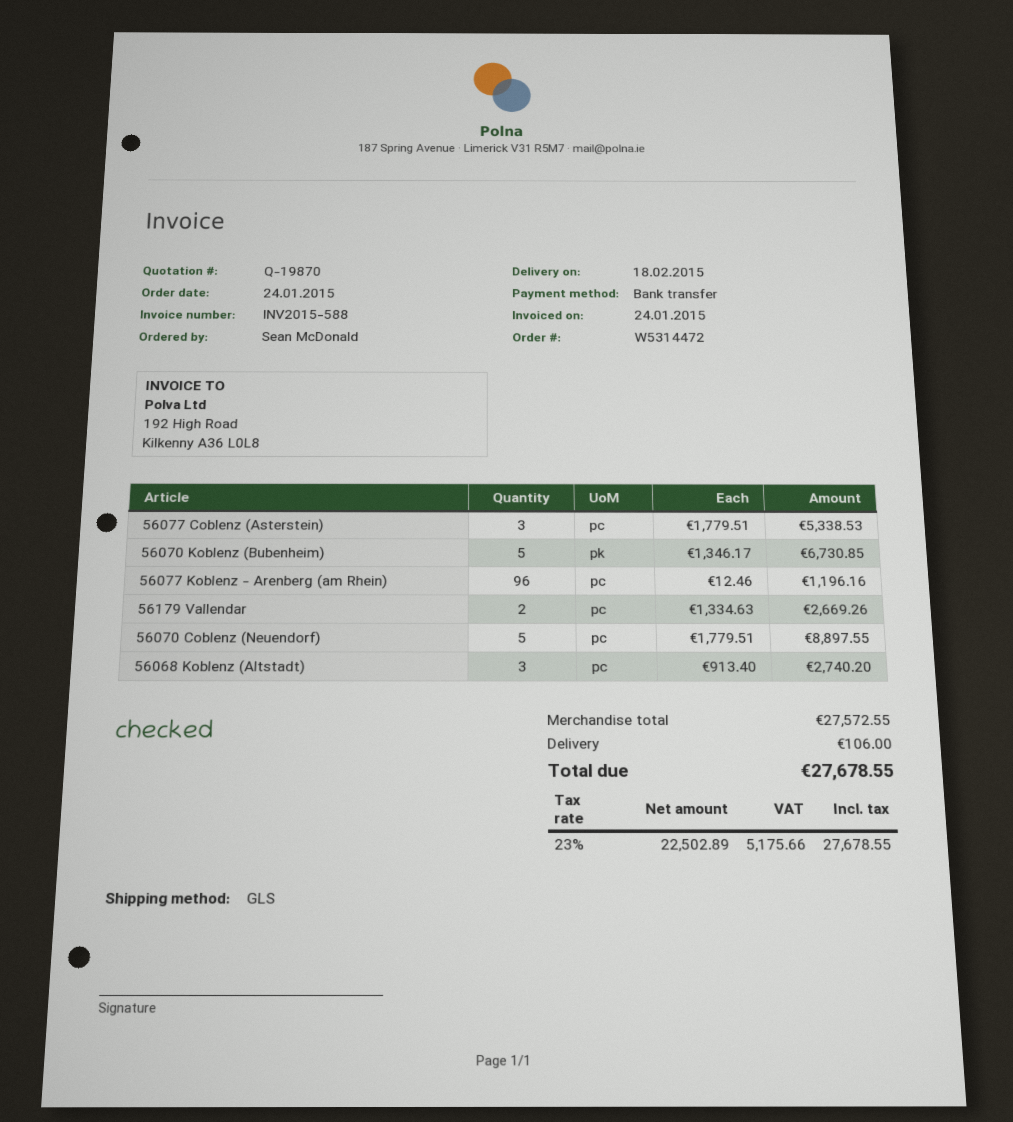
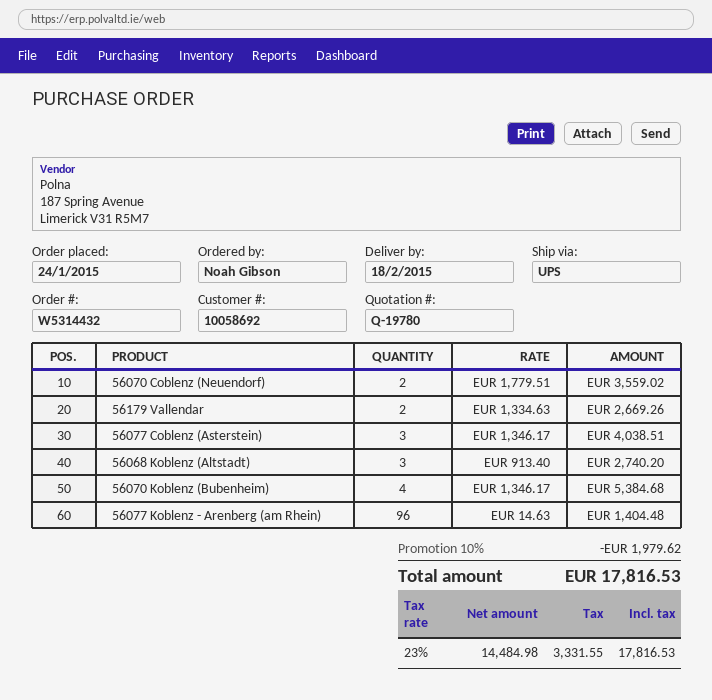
quote number: Q-19870 -> Q-19780
order number: W5314472 -> W5314432
ordered by: Sean McDonald -> Noah Gibson
shipping method: GLS -> UPS
56077 Coblenz (Asterstein): 3 x 1779.51 = 5338.53 -> 3 x 1346.17 = 4038.51
56070 Koblenz (Bubenheim): 5 x 1346.17 = 6730.85 -> 4 x 1346.17 = 5384.68
56077 Koblenz - Arenberg (am Rhein): 96 x 12.46 = 1196.16 -> 96 x 14.63 = 1404.48
56070 Coblenz (Neuendorf): 5 x 1779.51 = 8897.55 -> 2 x 1779.51 = 3559.02
discount: none -> 10% = 1979.62
shipping: 106.00 -> none
net: 22502.89 -> 14484.98
tax: 23% = 5175.66 -> 23% = 3331.55
total: 27678.55 -> 17816.53

